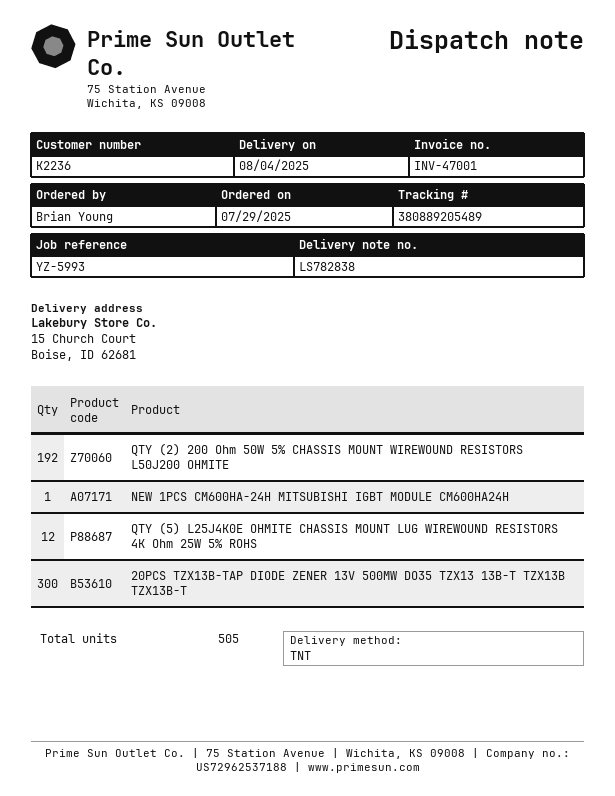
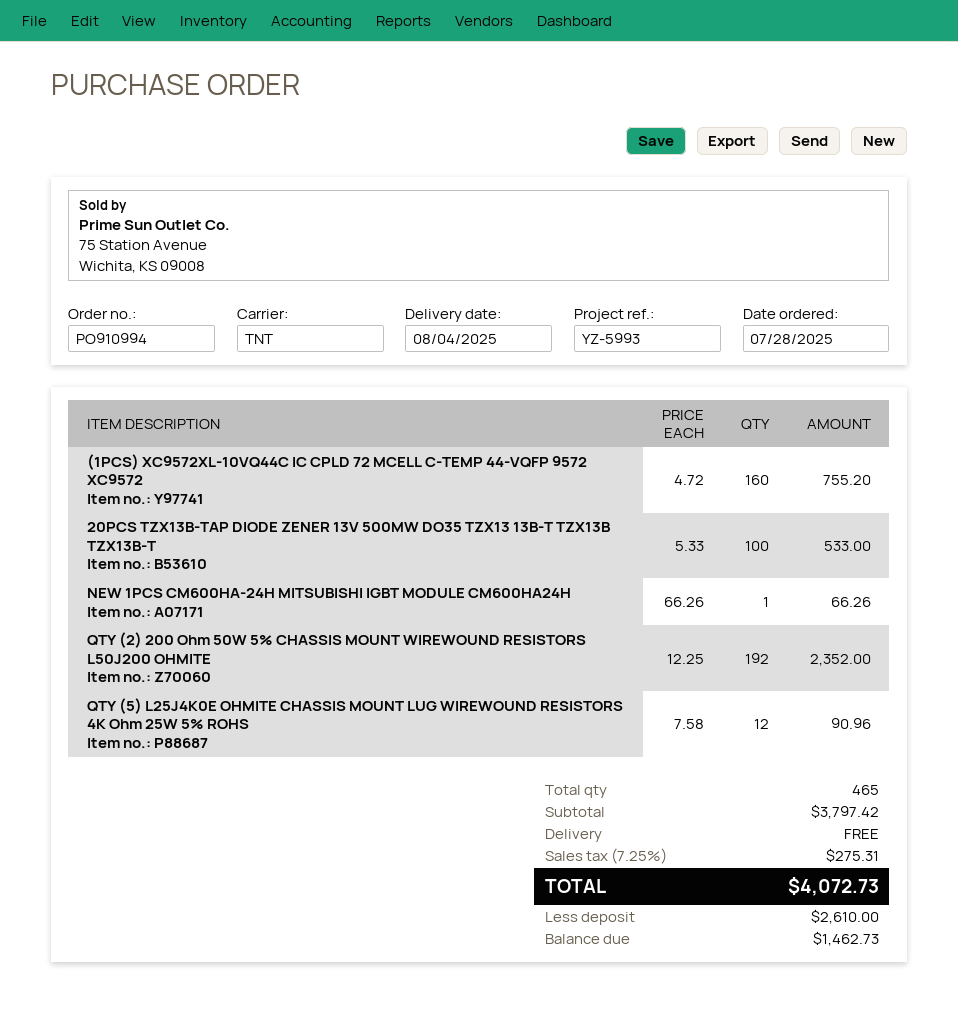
order date: 2025-07-29 -> 2025-07-28
20PCS TZX13B-TAP DIODE ZENER 13V 500MW DO35 TZX13 13B-T TZX13B TZX13B-T: 300 -> 100
(1PCS) XC9572XL-10VQ44C IC CPLD 72 MCELL C-TEMP 44-VQFP 9572 XC9572: none -> 160
total quantity: 505 -> 465

